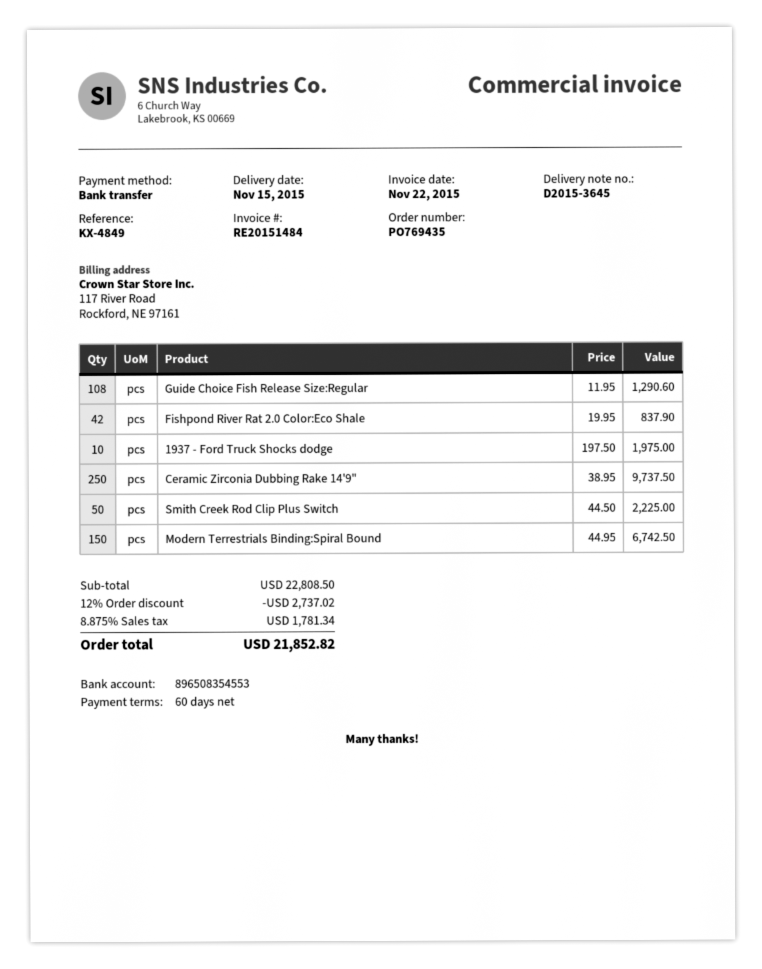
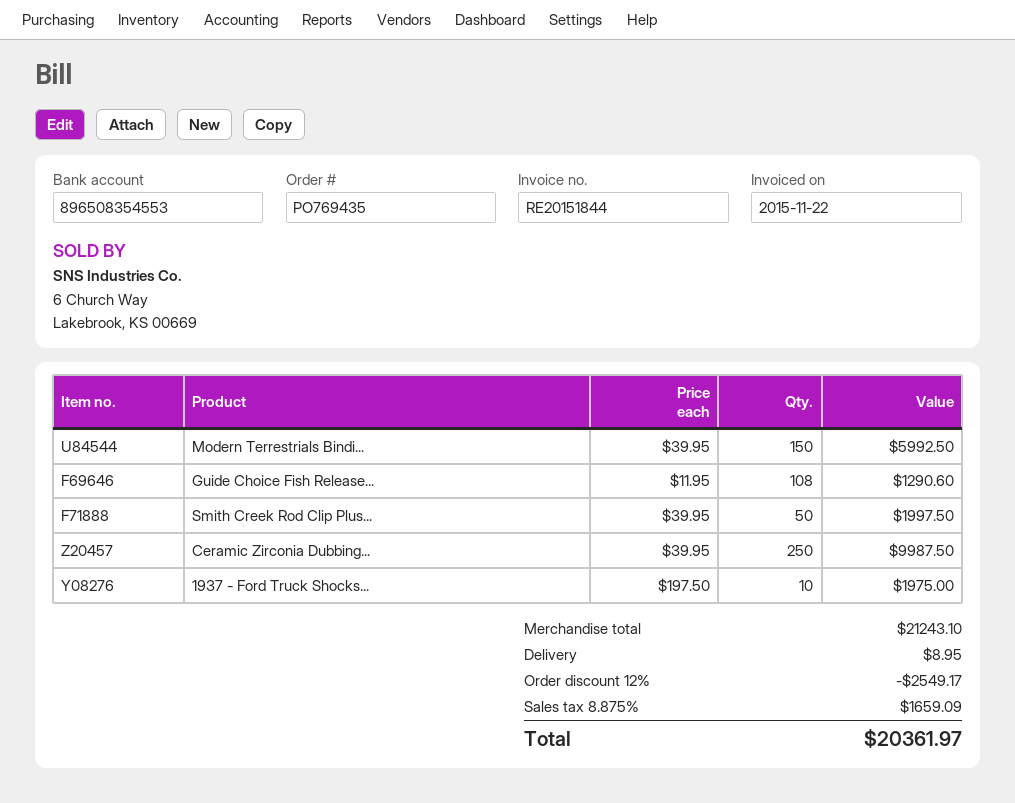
invoice number: RE20151484 -> RE20151844
Fishpond River Rat 2.0 Color:Eco Shale: 42 x 19.95 = 837.90 -> none
Ceramic Zirconia Dubbing Rake 14'9": 250 x 38.95 = 9737.50 -> 250 x 39.95 = 9987.50
Smith Creek Rod Clip Plus Switch: 50 x 44.50 = 2225.00 -> 50 x 39.95 = 1997.50
Modern Terrestrials Binding:Spiral Bound: 150 x 44.95 = 6742.50 -> 150 x 39.95 = 5992.50
subtotal: 22808.50 -> 21243.10
discount: 12% = 2737.02 -> 12% = 2549.17
shipping: none -> 8.95
tax: 8.875% = 1781.34 -> 8.875% = 1659.09
total: 21852.82 -> 20361.97

